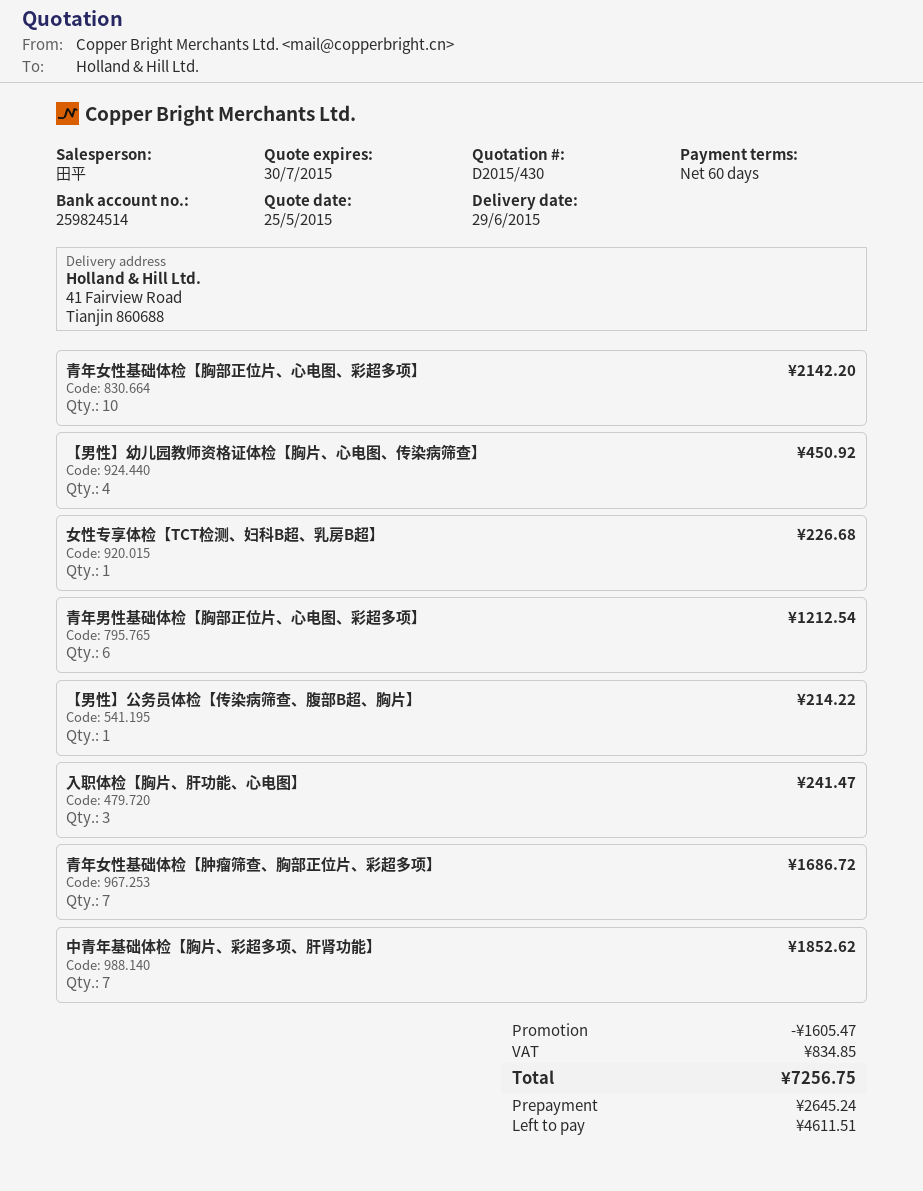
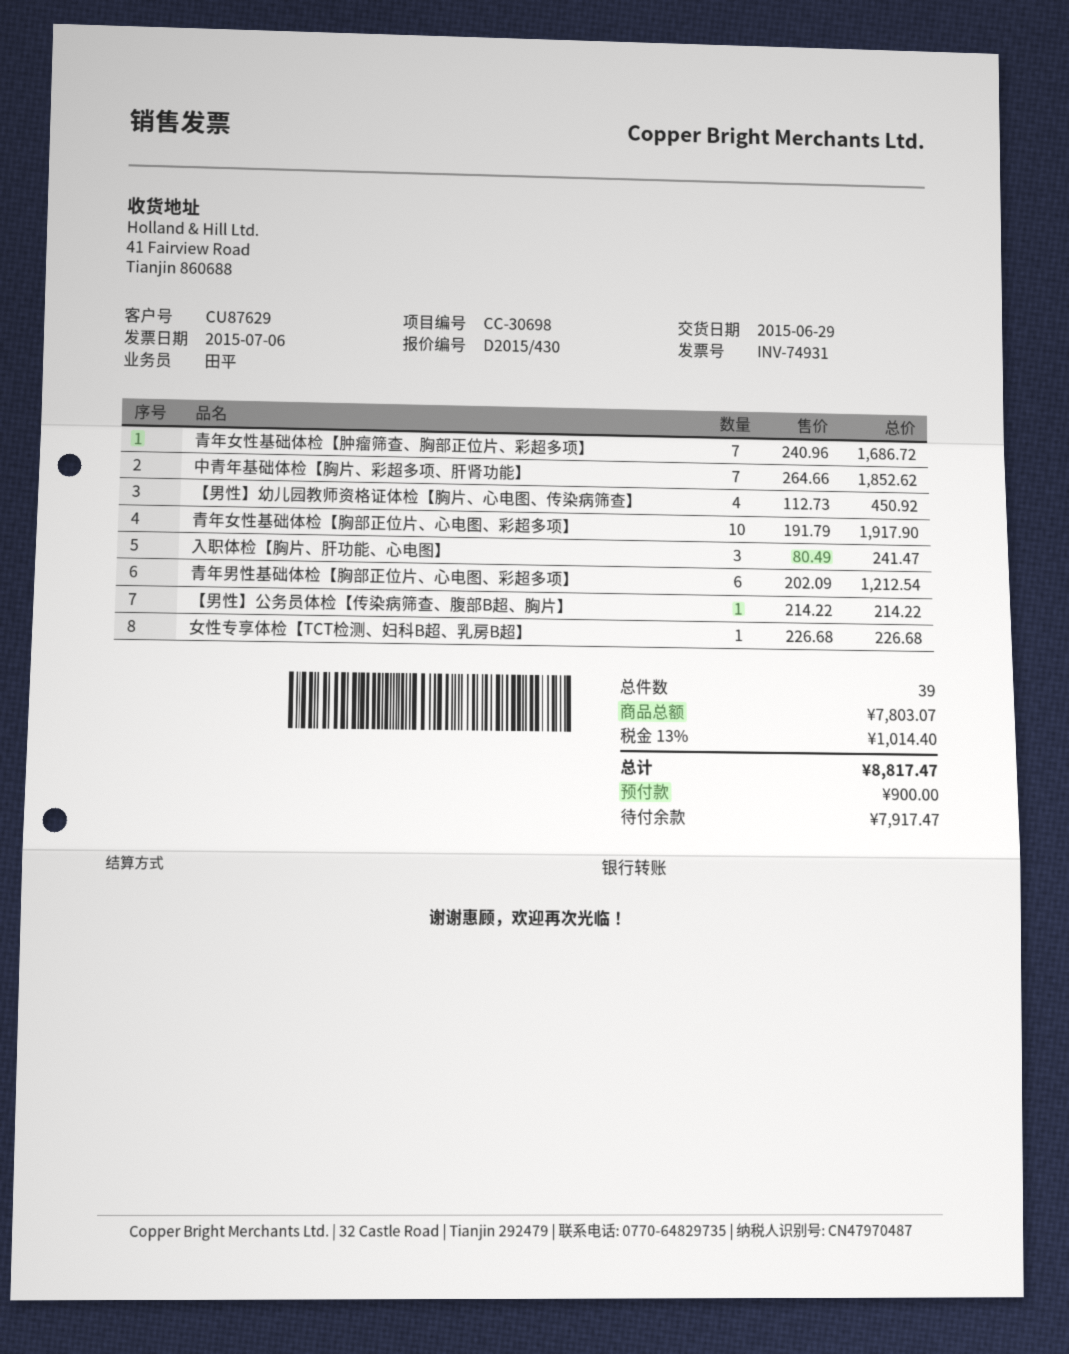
青年女性基础体检【胸部正位片、心电图、彩超多项】: 10 for 2142.20 -> 10 for 1917.90
discount: 1605.47 -> none
tax: 834.85 -> 1014.40
total: 7256.75 -> 8817.47
deposit: 2645.24 -> 900.00
balance: 4611.51 -> 7917.47

